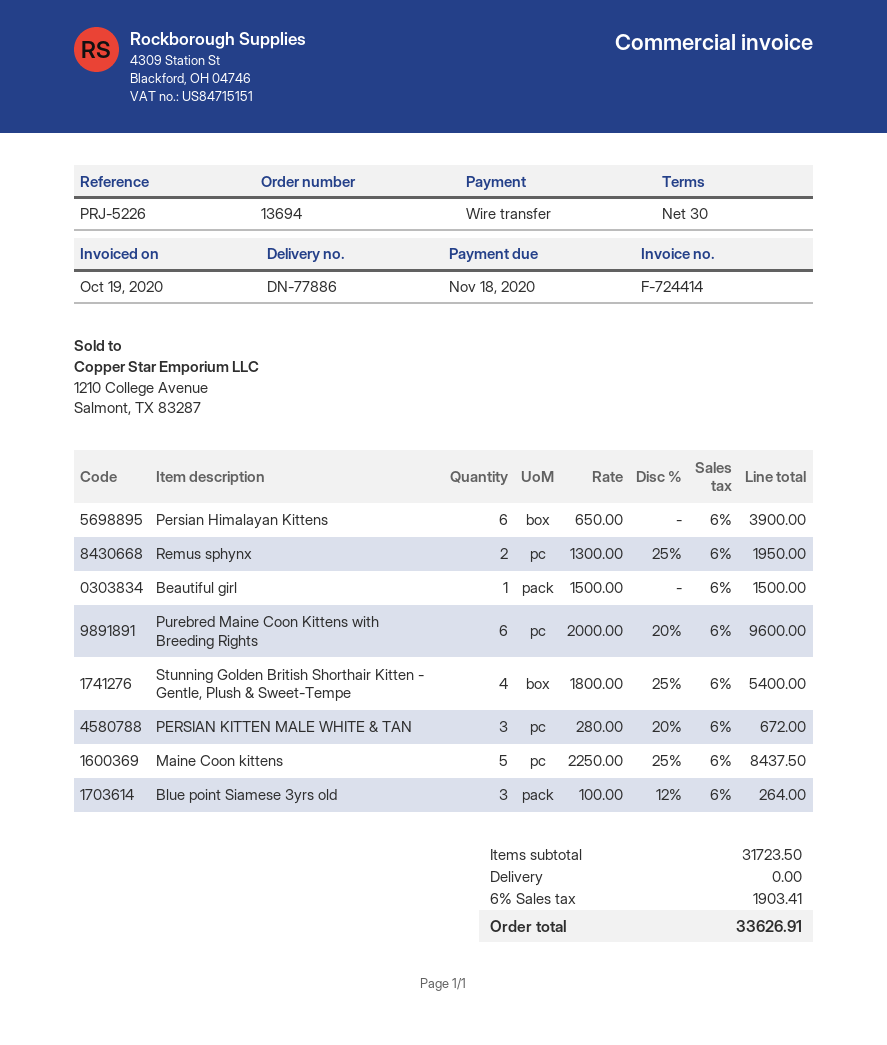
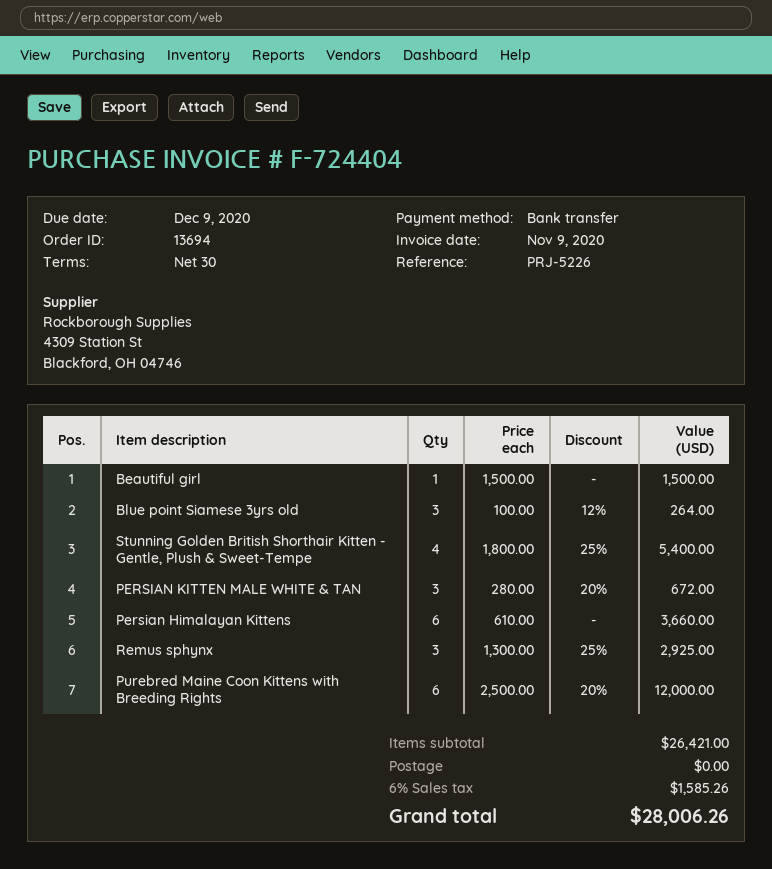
invoice number: F-724414 -> F-724404
invoice date: 2020-10-19 -> 2020-11-09
due date: 2020-11-18 -> 2020-12-09
Persian Himalayan Kittens: 6 x 650.00 = 3900.00 -> 6 x 610.00 = 3660.00
Remus sphynx: 2 x 1300.00 - 25% = 1950.00 -> 3 x 1300.00 - 25% = 2925.00
Purebred Maine Coon Kittens with Breeding Rights: 6 x 2000.00 - 20% = 9600.00 -> 6 x 2500.00 - 20% = 12000.00
Maine Coon kittens: 5 x 2250.00 - 25% = 8437.50 -> none
subtotal: 31723.50 -> 26421.00
tax: 6% = 1903.41 -> 6% = 1585.26
total: 33626.91 -> 28006.26

